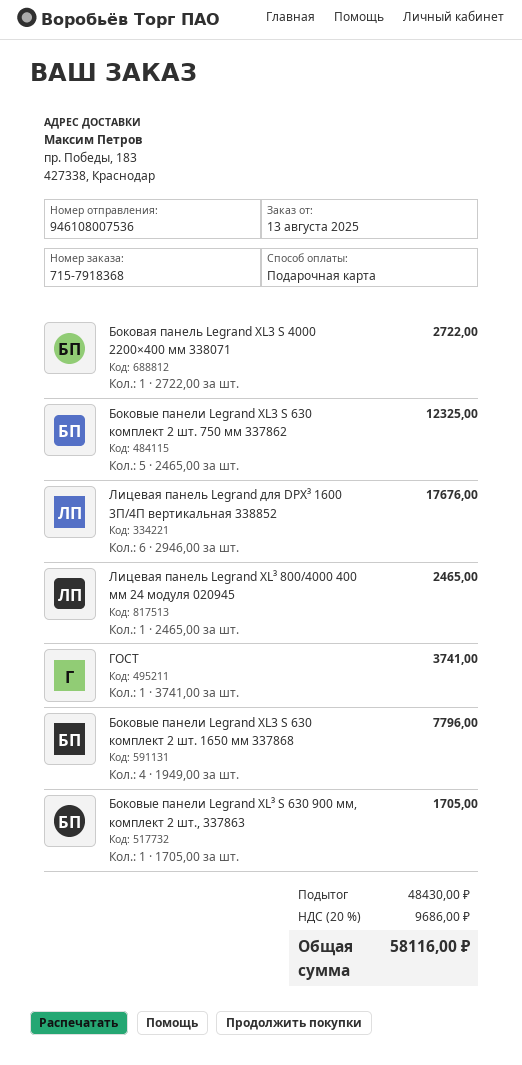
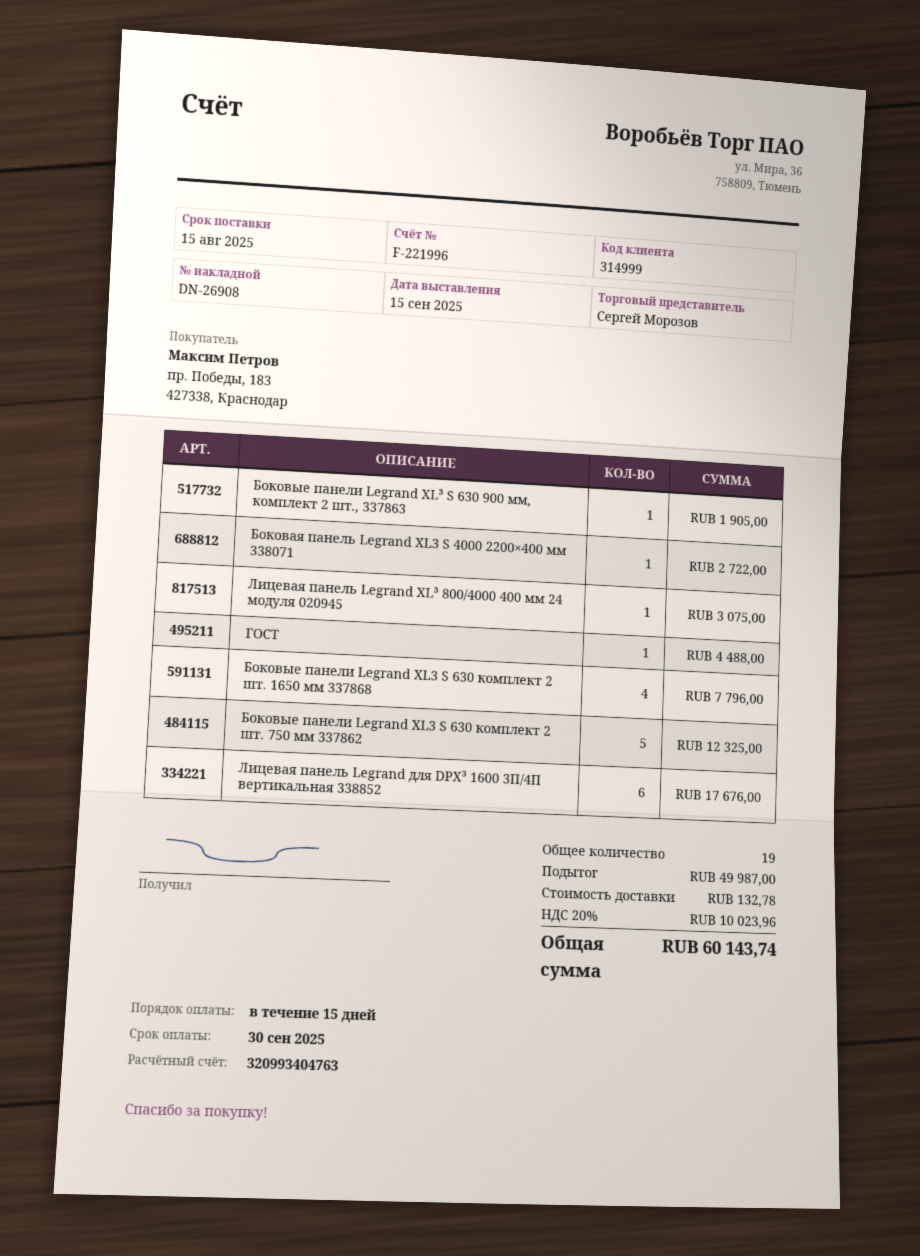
Лицевая панель Legrand XL³ 800/4000 400 мм 24 модуля 020945: 1 for 2465.00 -> 1 for 3075.00
ГОСТ: 1 for 3741.00 -> 1 for 4488.00
Боковые панели Legrand XL³ S 630 900 мм, комплект 2 шт., 337863: 1 for 1705.00 -> 1 for 1905.00
subtotal: 48430.00 -> 49987.00
shipping: none -> 132.78
tax: 20% = 9686.00 -> 20% = 10023.96
total: 58116.00 -> 60143.74

